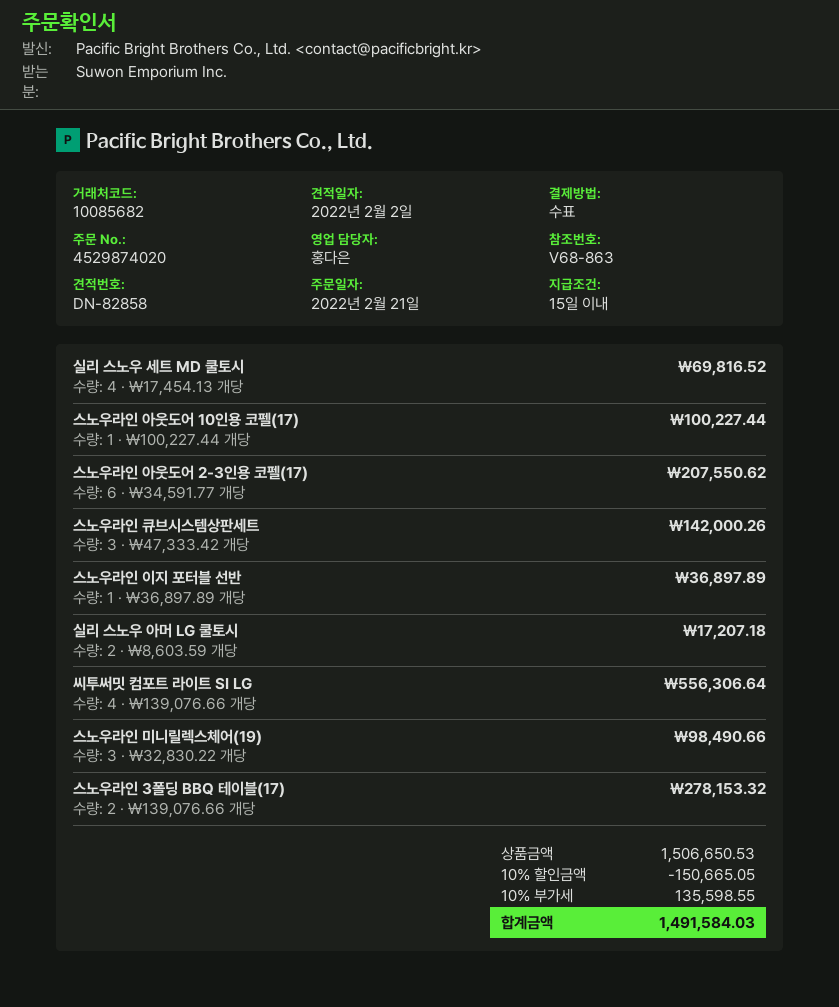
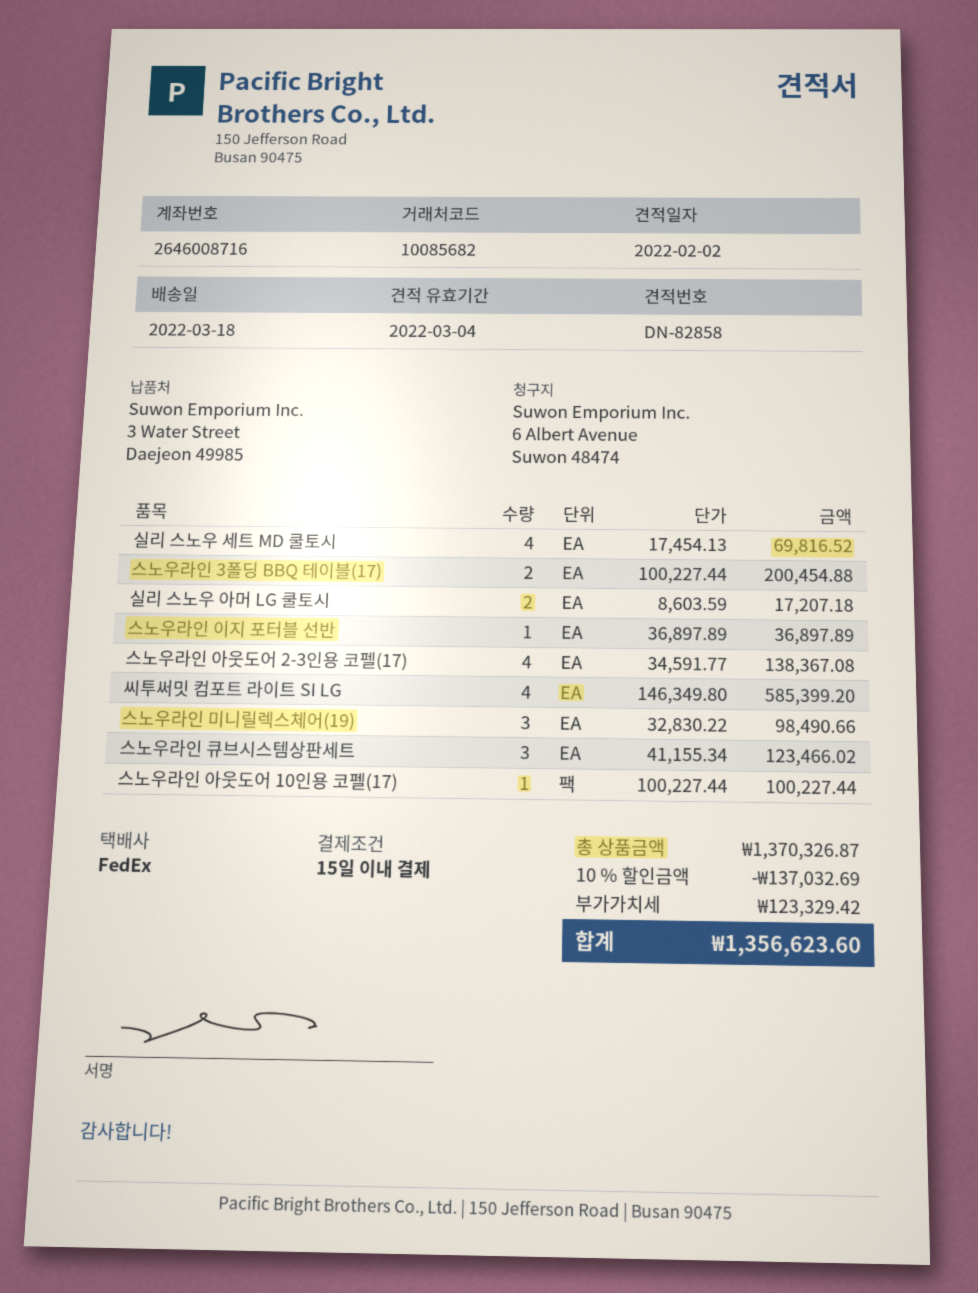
스노우라인 아웃도어 2-3인용 코펠(17): 6 x 34591.77 = 207550.62 -> 4 x 34591.77 = 138367.08
스노우라인 큐브시스템상판세트: 3 x 47333.42 = 142000.26 -> 3 x 41155.34 = 123466.02
씨투써밋 컴포트 라이트 SI LG: 4 x 139076.66 = 556306.64 -> 4 x 146349.80 = 585399.20
스노우라인 3폴딩 BBQ 테이블(17): 2 x 139076.66 = 278153.32 -> 2 x 100227.44 = 200454.88
subtotal: 1506650.53 -> 1370326.87
discount: 10% = 150665.05 -> 10% = 137032.69
tax: 135598.55 -> 123329.42
total: 1491584.03 -> 1356623.60

